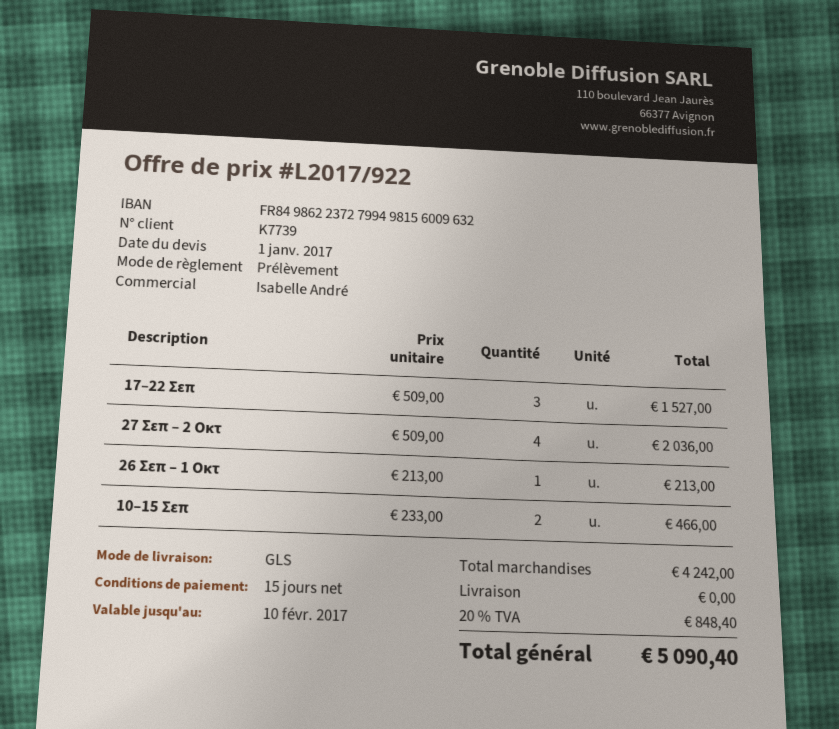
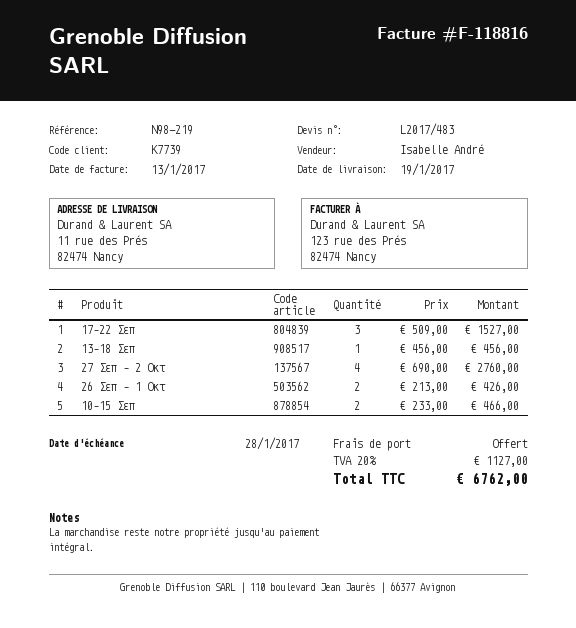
quote number: L2017/922 -> L2017/483
27 Σεπ – 2 Οκτ: 4 x 509.00 = 2036.00 -> 4 x 690.00 = 2760.00
26 Σεπ – 1 Οκτ: 1 x 213.00 = 213.00 -> 2 x 213.00 = 426.00
13–18 Σεπ: none -> 1 x 456.00 = 456.00
tax: 20% = 848.40 -> 20% = 1127.00
total: 5090.40 -> 6762.00

